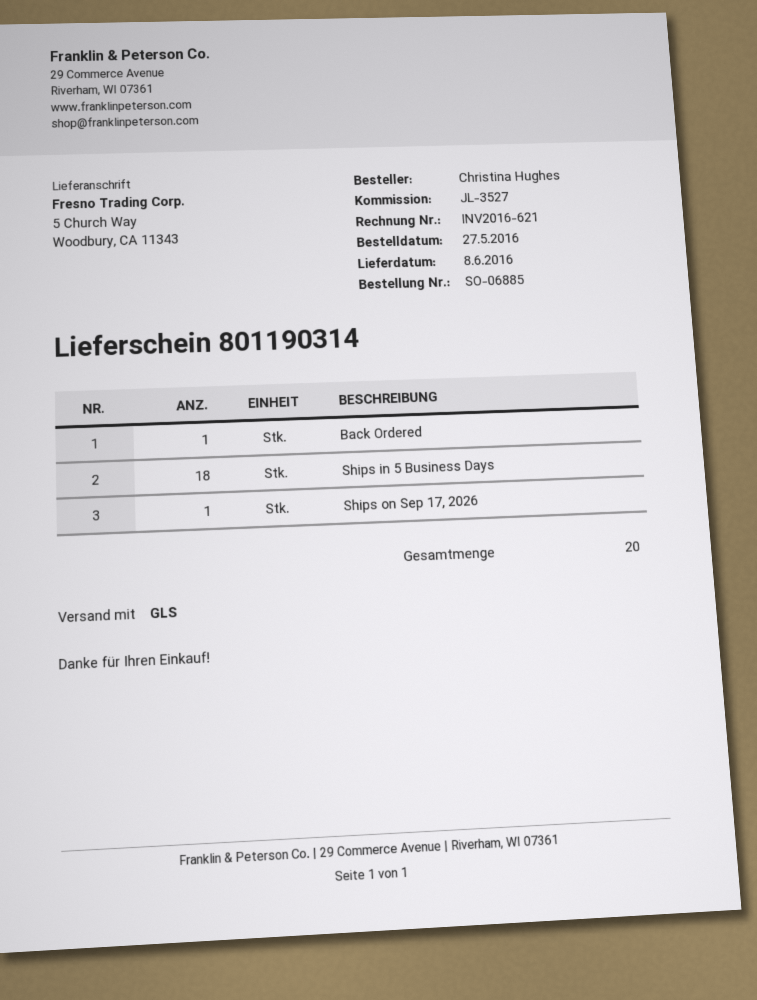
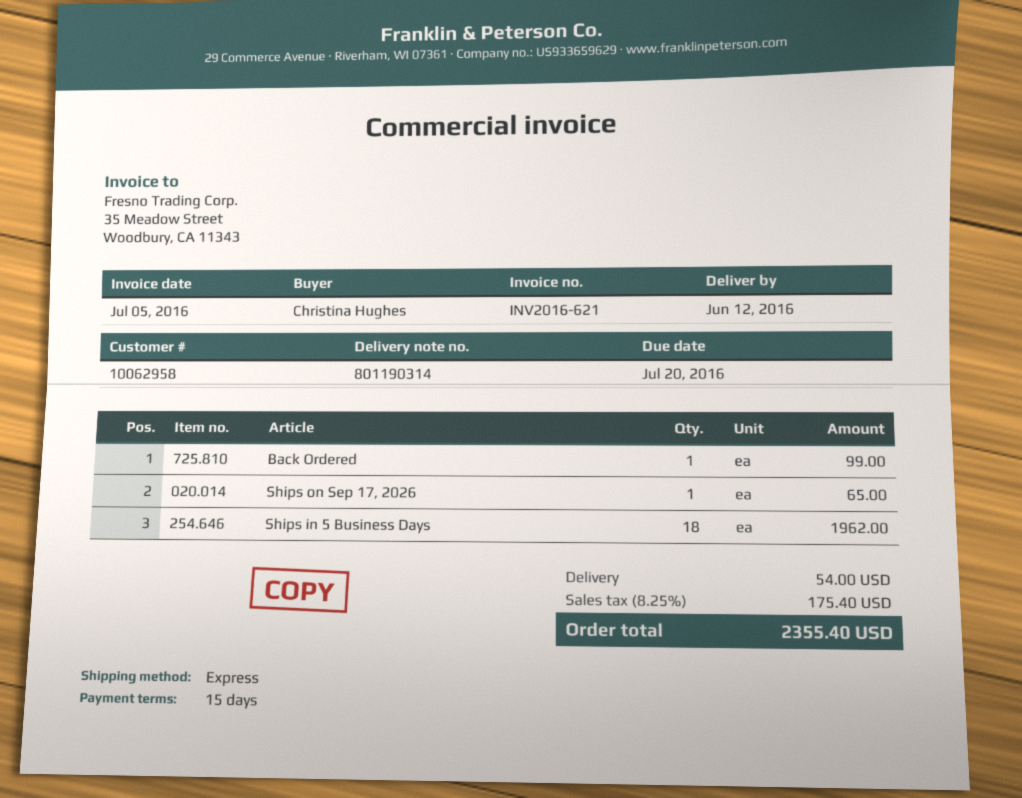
delivery date: 2016-06-08 -> 2016-06-12
shipping method: GLS -> express

